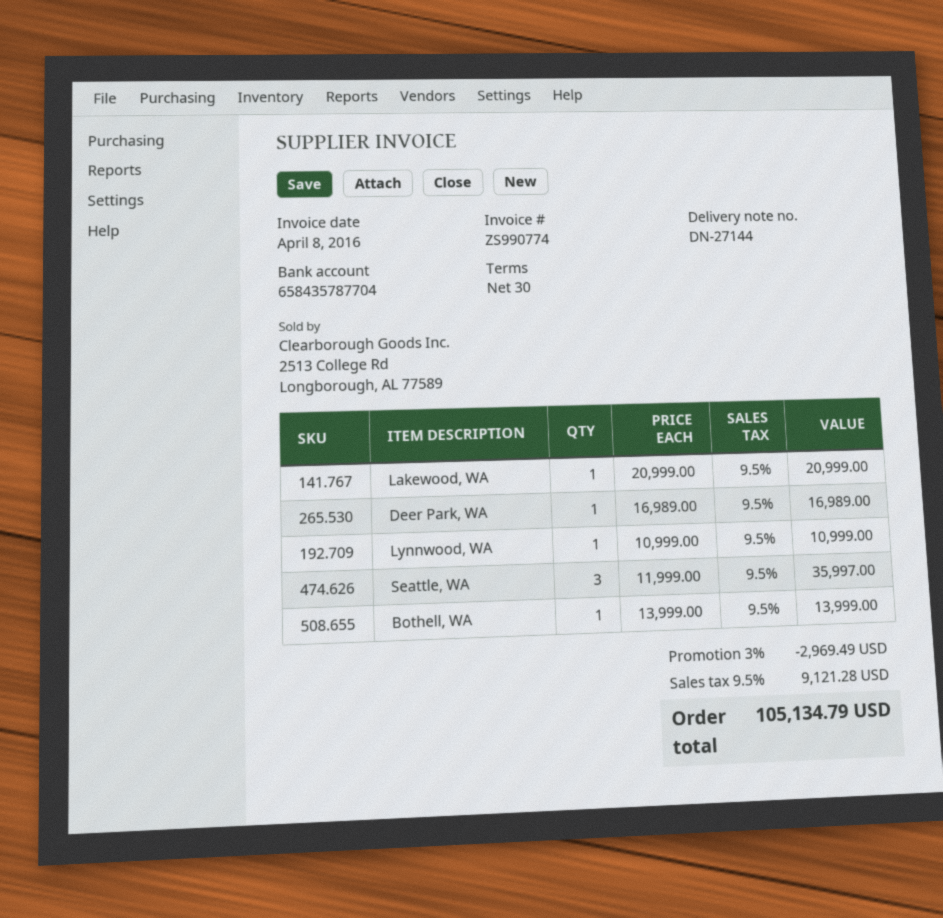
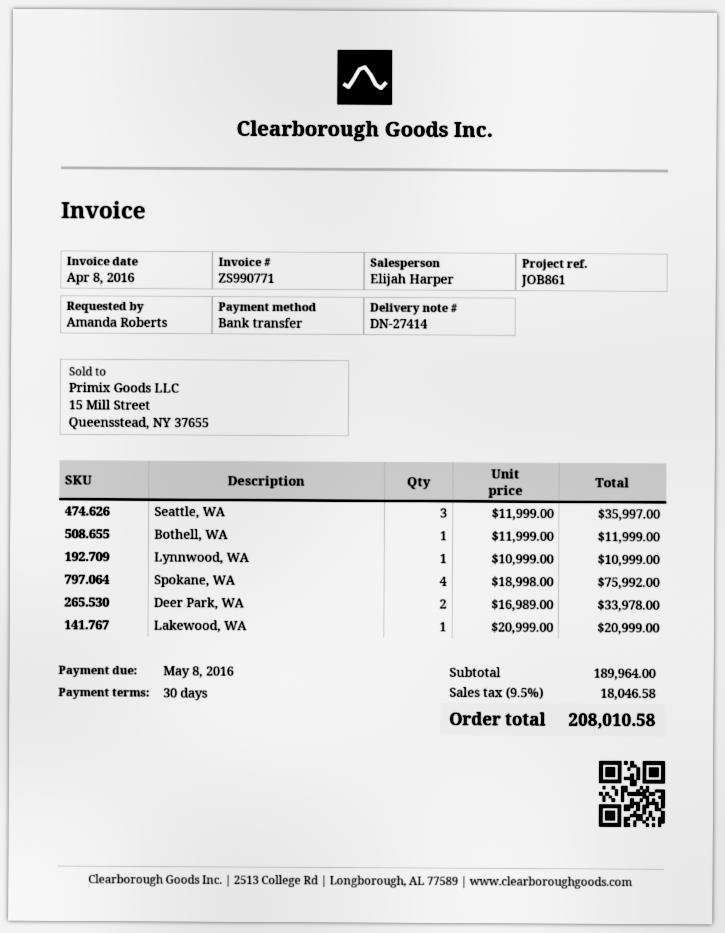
delivery note number: DN-27144 -> DN-27414
invoice number: ZS990774 -> ZS990771
Deer Park, WA: 1 x 16989.00 = 16989.00 -> 2 x 16989.00 = 33978.00
Bothell, WA: 1 x 13999.00 = 13999.00 -> 1 x 11999.00 = 11999.00
Spokane, WA: none -> 4 x 18998.00 = 75992.00
discount: 3% = 2969.49 -> none
tax: 9.5% = 9121.28 -> 9.5% = 18046.58
total: 105134.79 -> 208010.58

